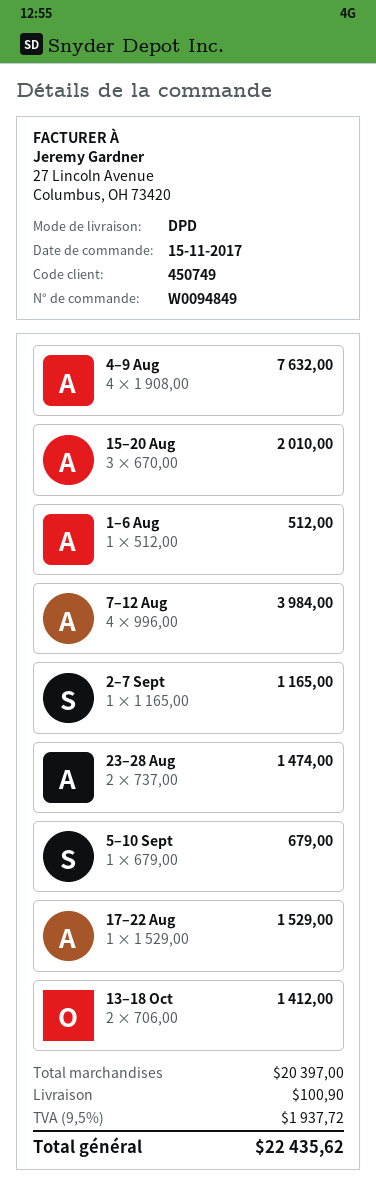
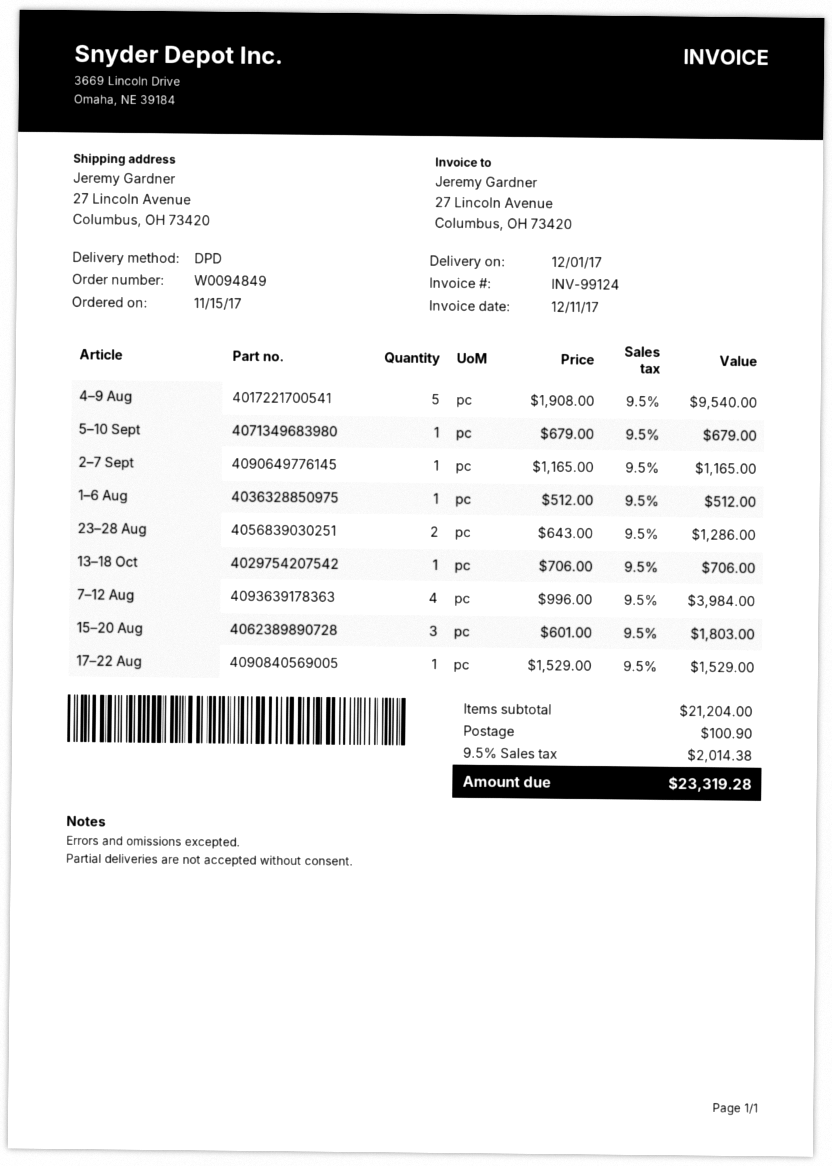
4–9 Aug: 4 x 1908.00 = 7632.00 -> 5 x 1908.00 = 9540.00
15–20 Aug: 3 x 670.00 = 2010.00 -> 3 x 601.00 = 1803.00
23–28 Aug: 2 x 737.00 = 1474.00 -> 2 x 643.00 = 1286.00
13–18 Oct: 2 x 706.00 = 1412.00 -> 1 x 706.00 = 706.00
subtotal: 20397.00 -> 21204.00
tax: 9.5% = 1937.72 -> 9.5% = 2014.38
total: 22435.62 -> 23319.28

